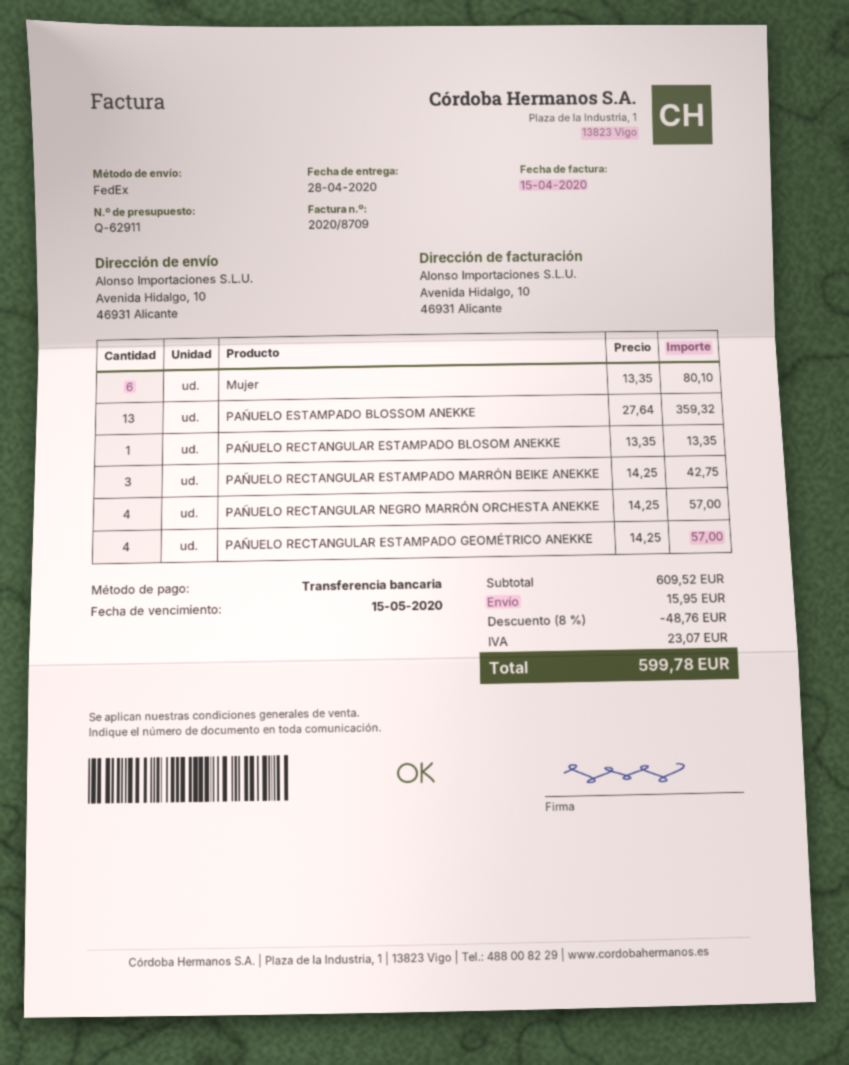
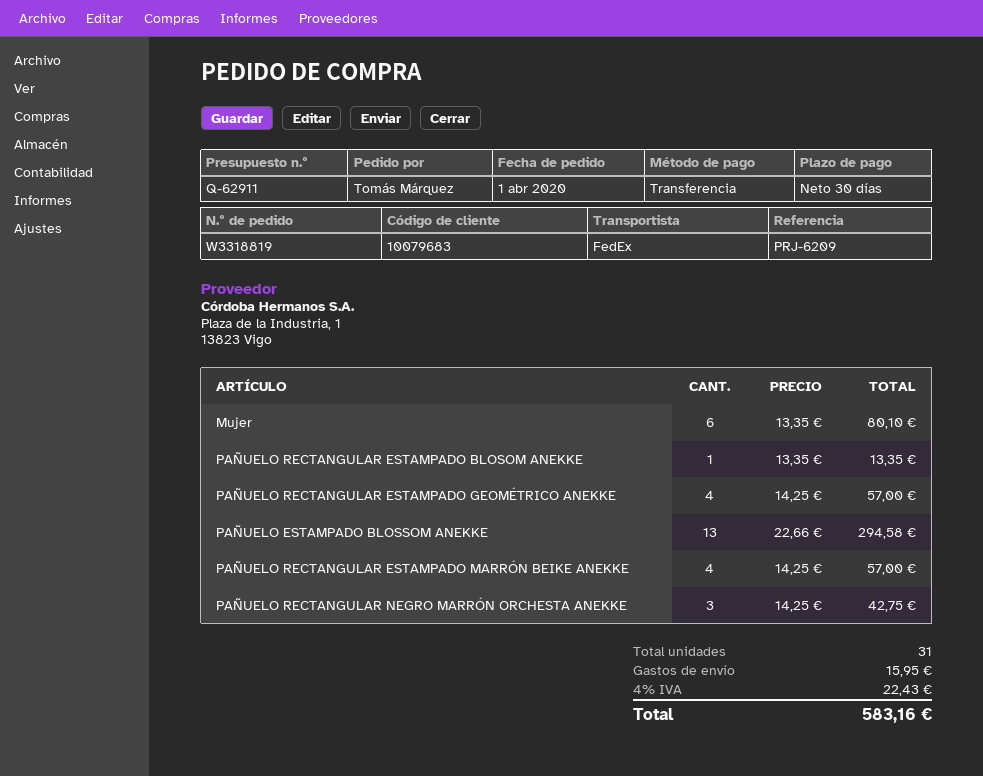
PAÑUELO ESTAMPADO BLOSSOM ANEKKE: 13 x 27.64 = 359.32 -> 13 x 22.66 = 294.58
PAÑUELO RECTANGULAR ESTAMPADO MARRÓN BEIKE ANEKKE: 3 x 14.25 = 42.75 -> 4 x 14.25 = 57.00
PAÑUELO RECTANGULAR NEGRO MARRÓN ORCHESTA ANEKKE: 4 x 14.25 = 57.00 -> 3 x 14.25 = 42.75
discount: 8% = 48.76 -> none
tax: 23.07 -> 22.43
total: 599.78 -> 583.16

